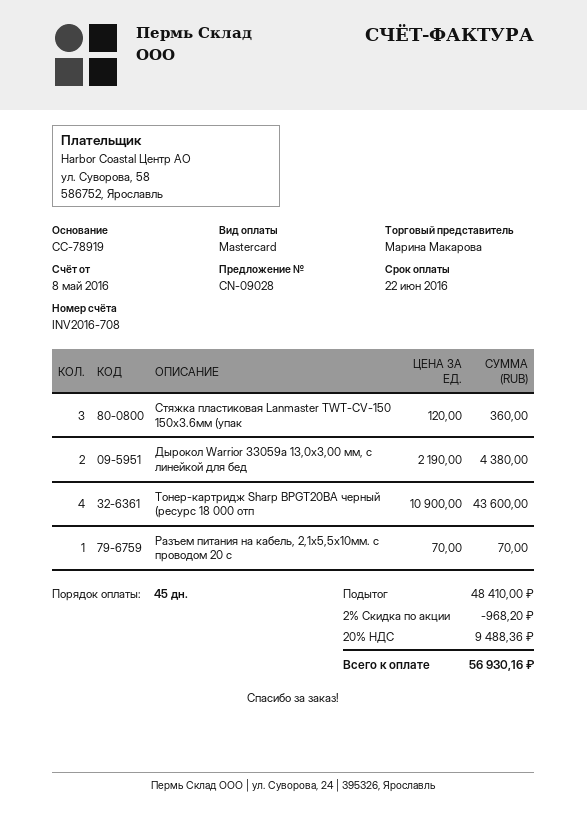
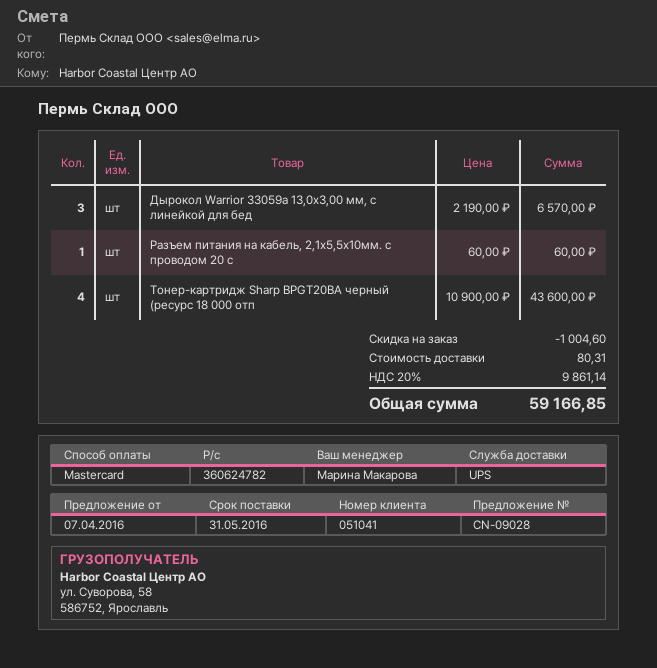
Стяжка пластиковая Lanmaster TWT-CV-150 150x3.6мм (упак: 3 x 120.00 = 360.00 -> none
Дырокол Warrior 33059a 13,0х3,00 мм, с линейкой для бед: 2 x 2190.00 = 4380.00 -> 3 x 2190.00 = 6570.00
Разъем питания на кабель, 2,1x5,5x10мм. с проводом 20 с: 1 x 70.00 = 70.00 -> 1 x 60.00 = 60.00
discount: 968.20 -> 1004.60
shipping: none -> 80.31
tax: 20% = 9488.36 -> 20% = 9861.14
total: 56930.16 -> 59166.85

